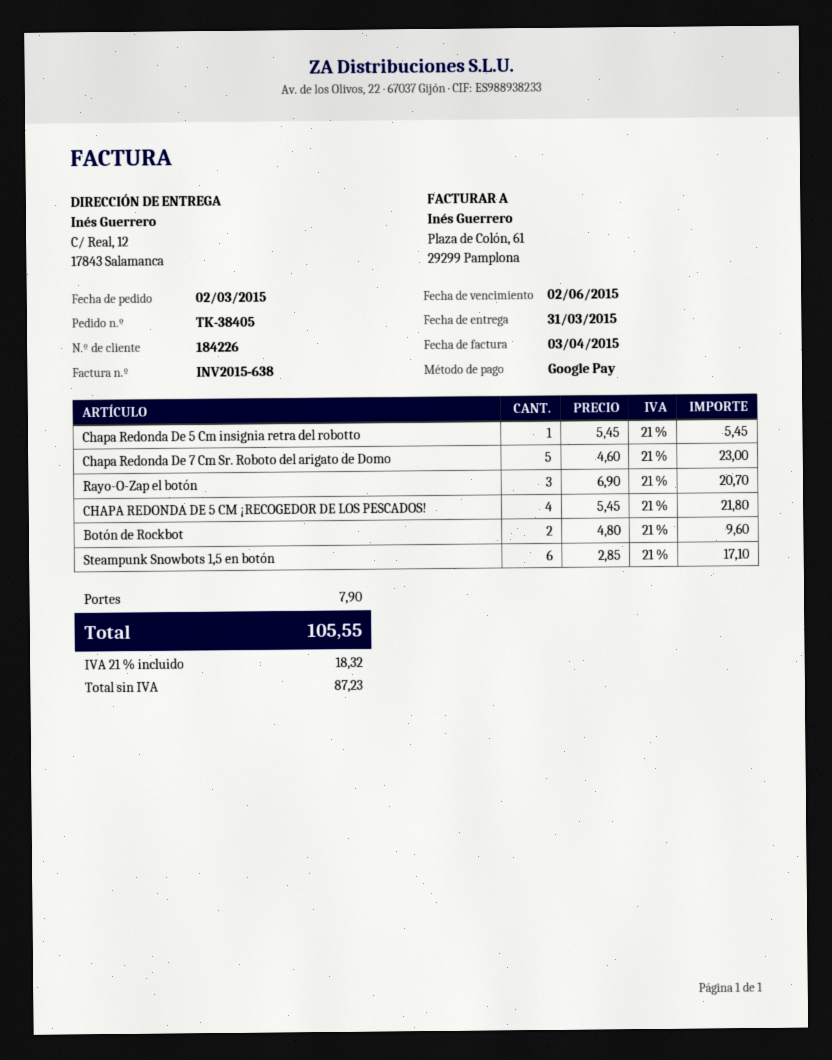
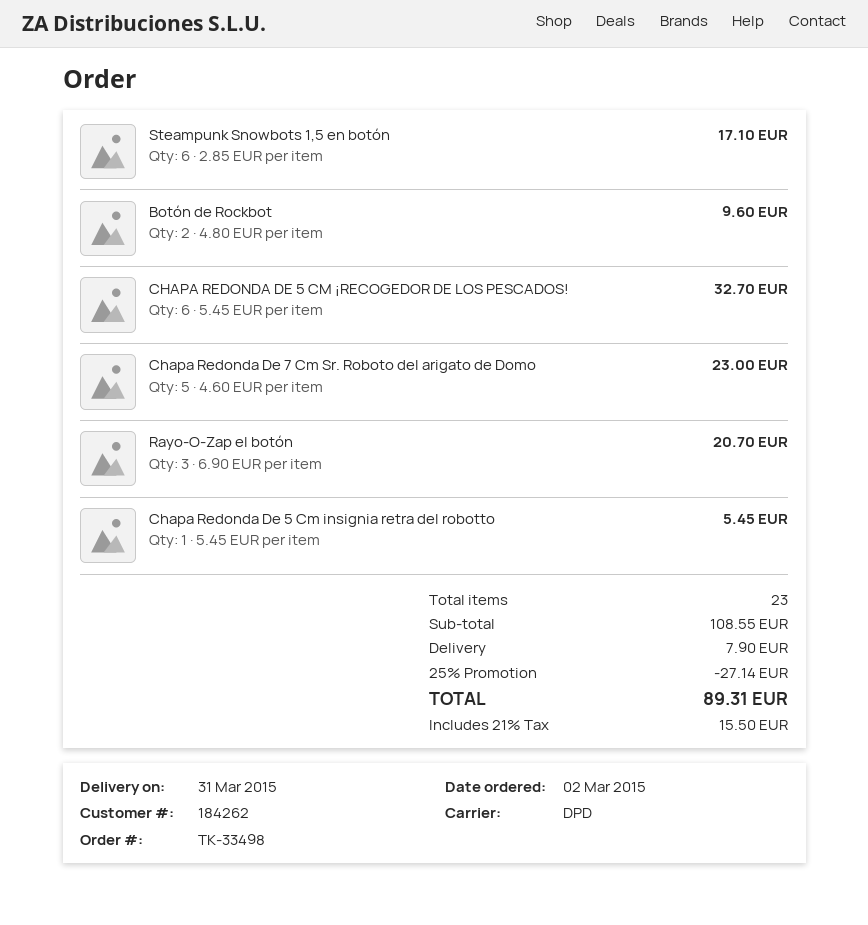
order number: TK-38405 -> TK-33498
customer number: 184226 -> 184262
CHAPA REDONDA DE 5 CM ¡RECOGEDOR DE LOS PESCADOS!: 4 x 5.45 = 21.80 -> 6 x 5.45 = 32.70
discount: none -> 25% = 27.14
tax: 21% = 18.32 -> 21% = 15.50
total: 105.55 -> 89.31

